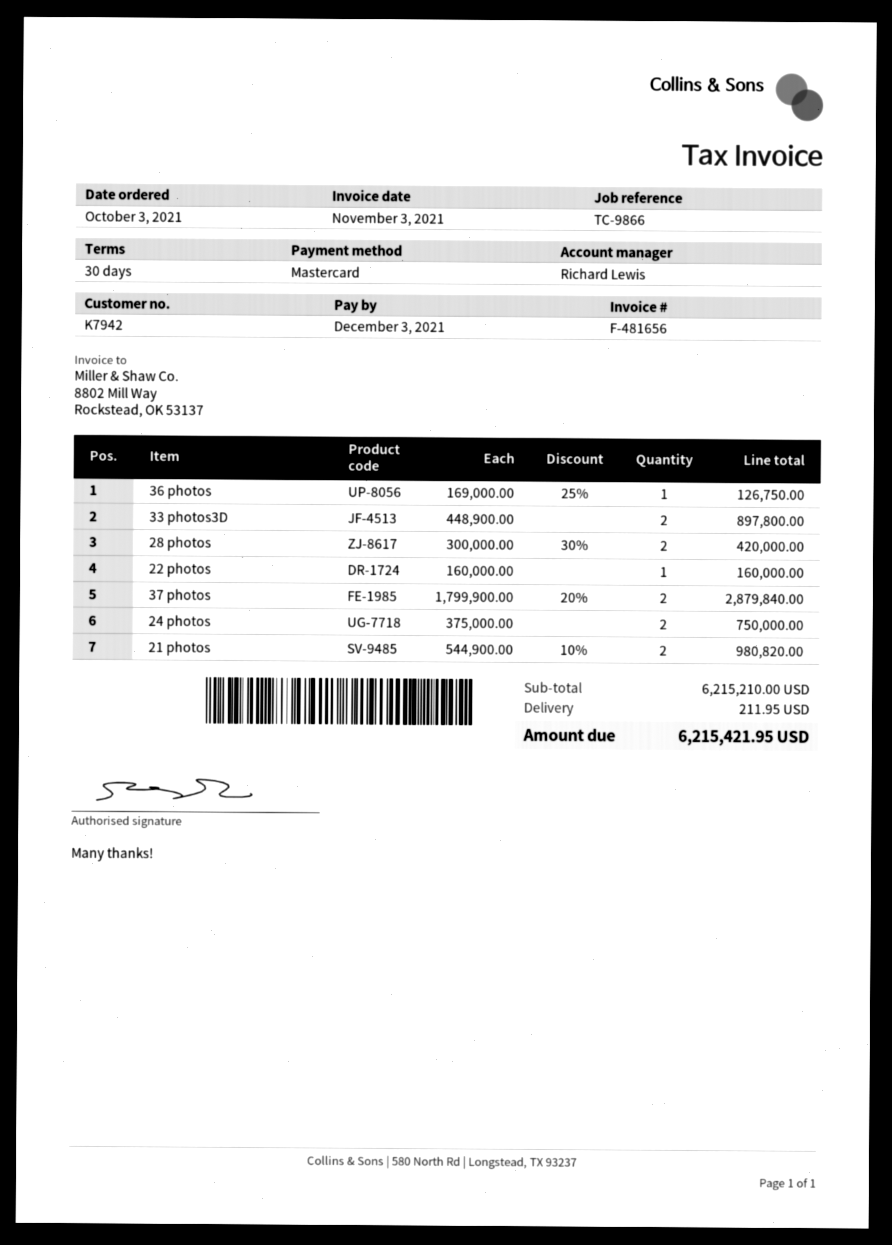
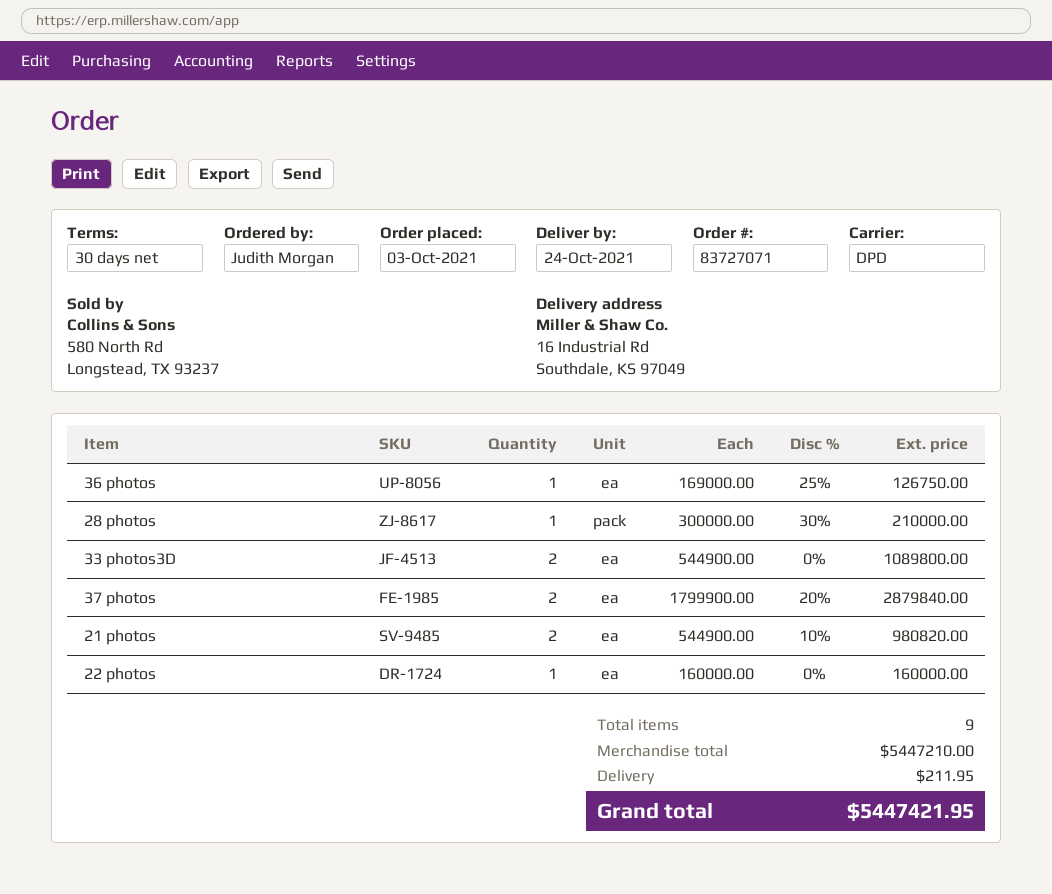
33 photos3D: 2 x 448900.00 = 897800.00 -> 2 x 544900.00 = 1089800.00
28 photos: 2 x 300000.00 - 30% = 420000.00 -> 1 x 300000.00 - 30% = 210000.00
24 photos: 2 x 375000.00 = 750000.00 -> none
subtotal: 6215210.00 -> 5447210.00
total: 6215421.95 -> 5447421.95

